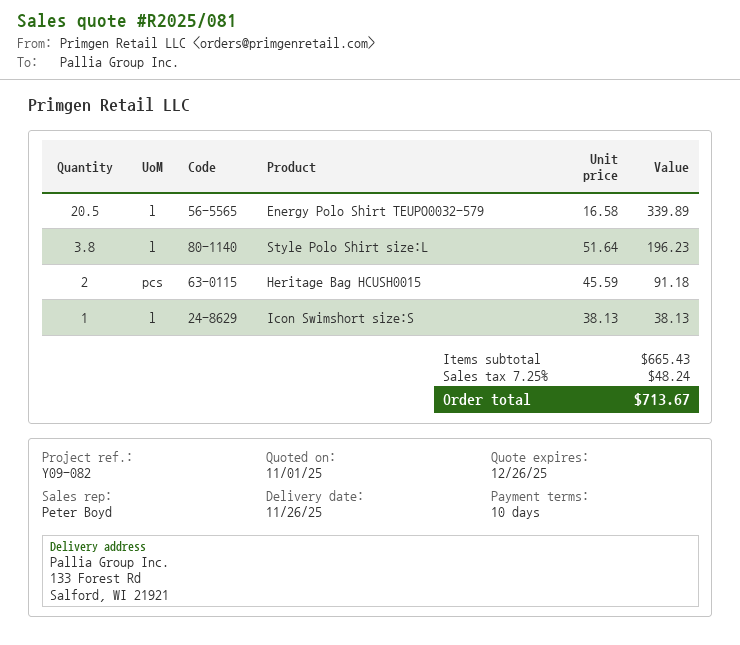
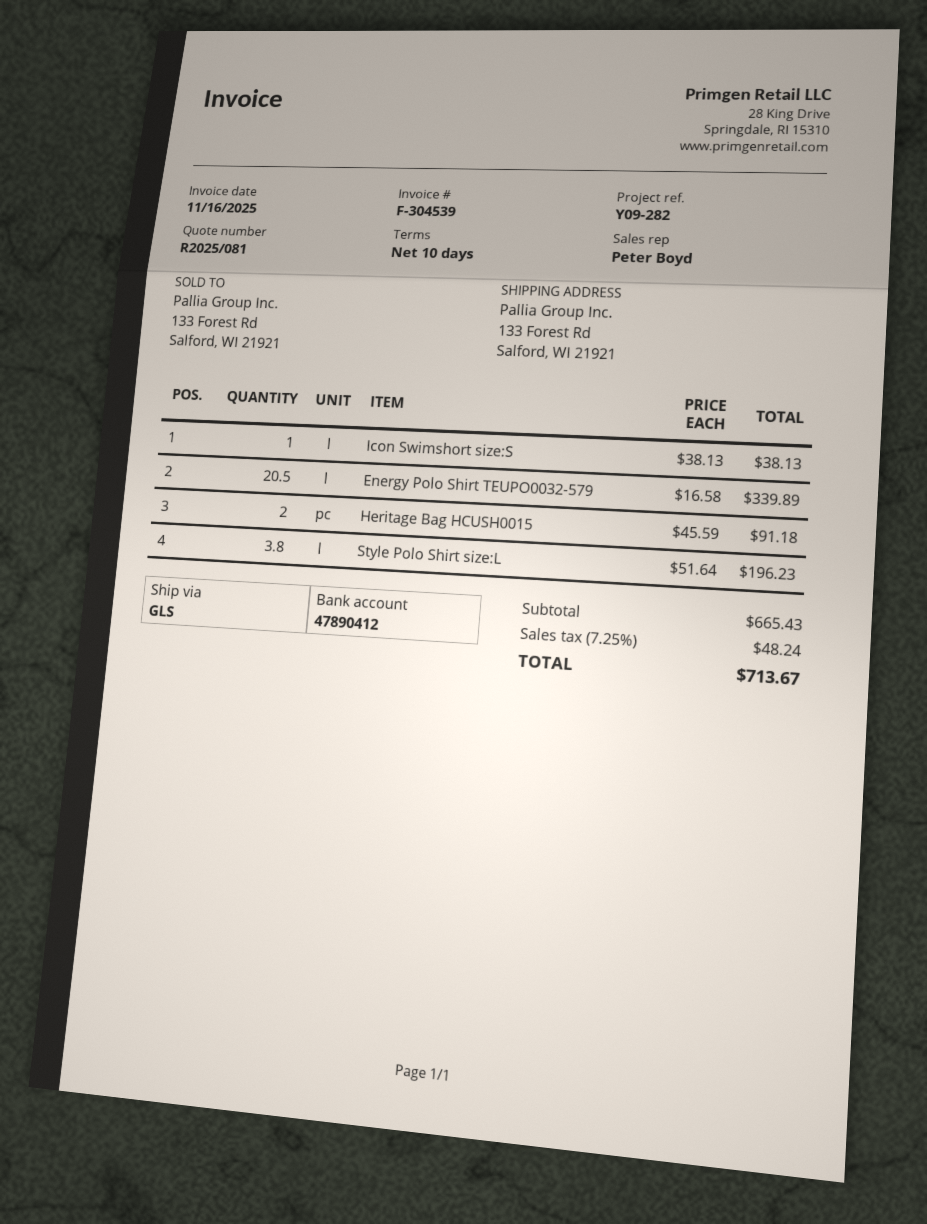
reference: Y09-082 -> Y09-282

